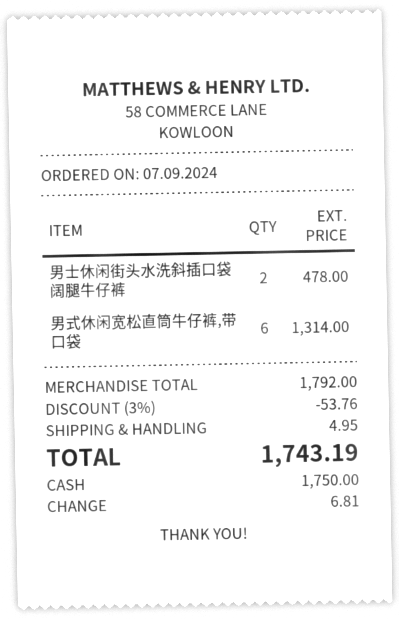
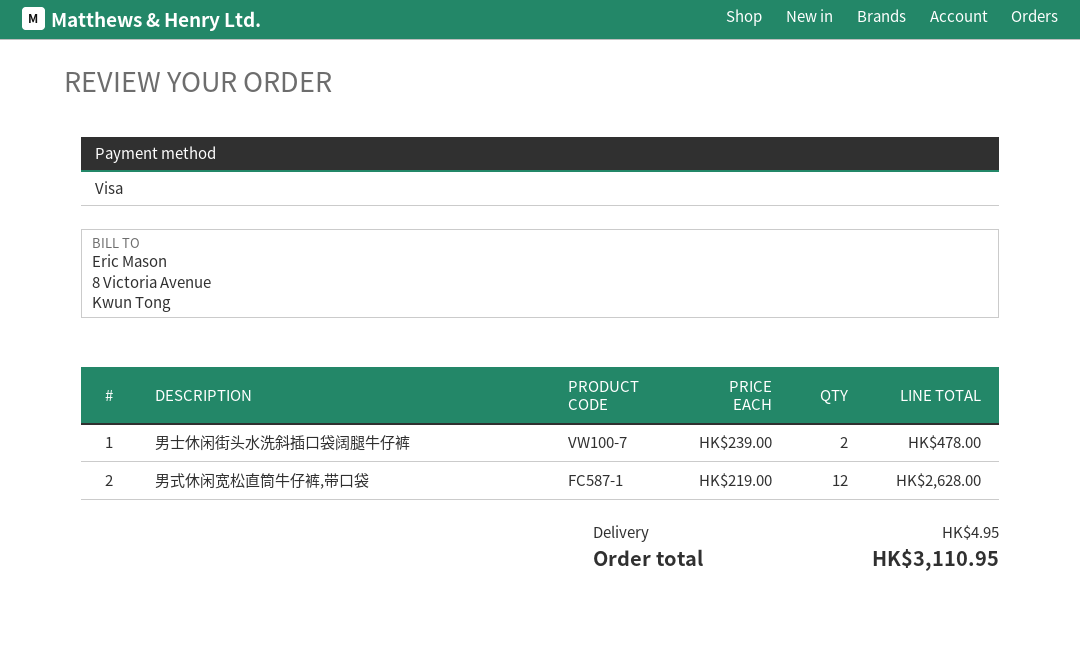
payment method: cash -> Visa
男式休闲宽松直筒牛仔裤,带口袋: 6 for 1314.00 -> 12 for 2628.00
discount: 3% = 53.76 -> none
total: 1743.19 -> 3110.95

